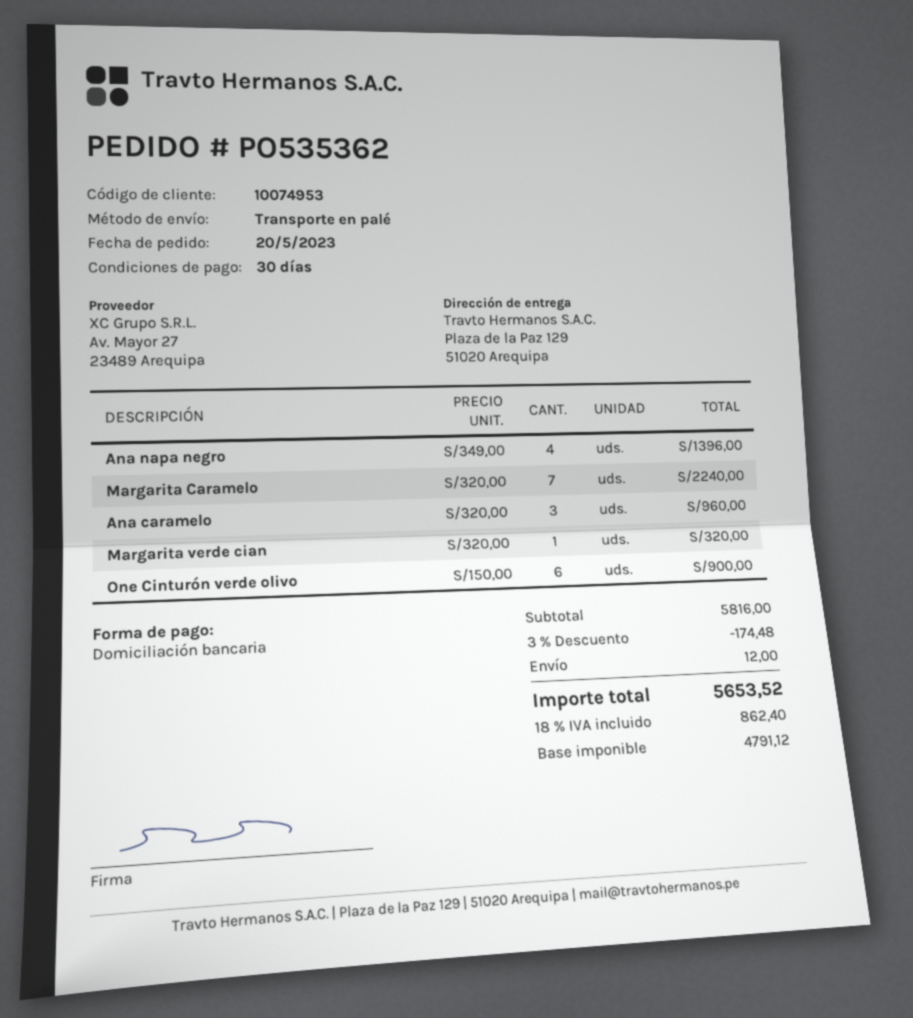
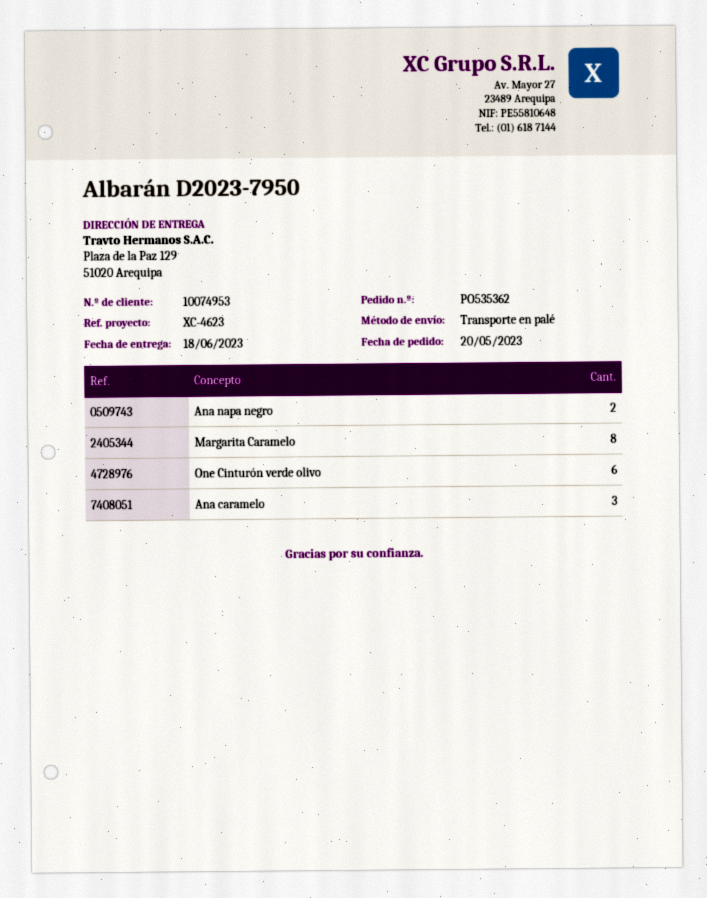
Ana napa negro: 4 -> 2
Margarita Caramelo: 7 -> 8
Margarita verde cian: 1 -> none

